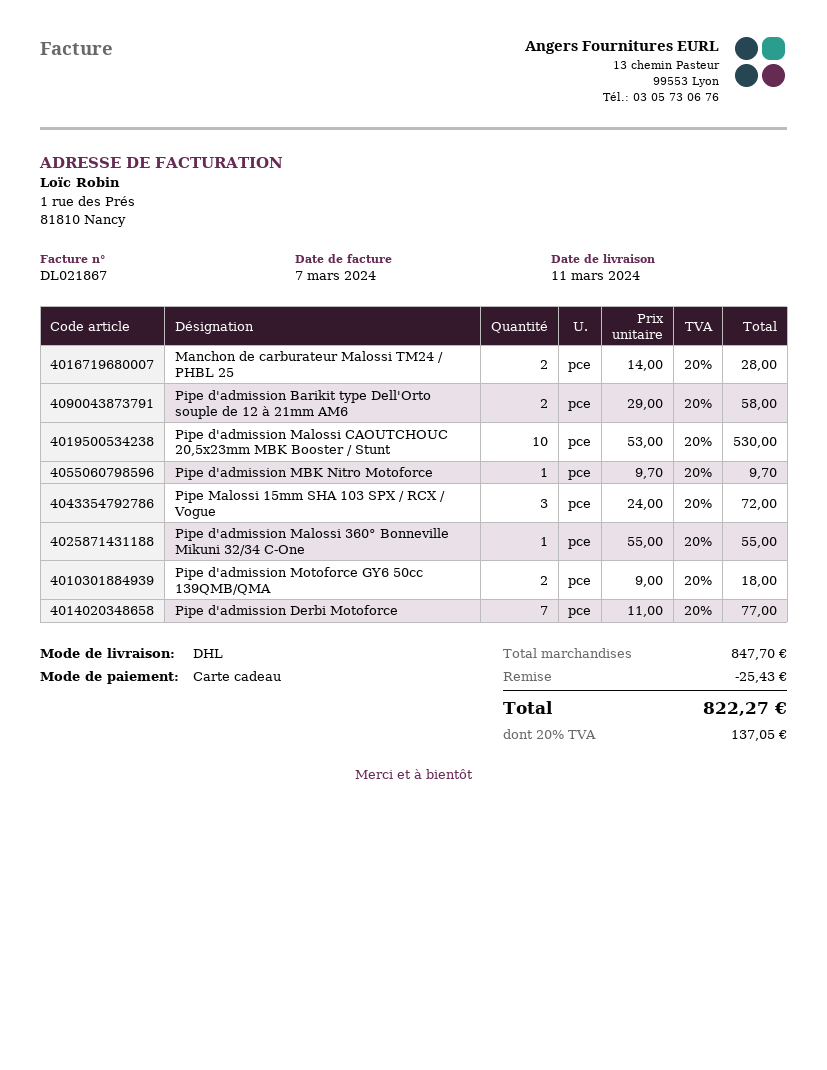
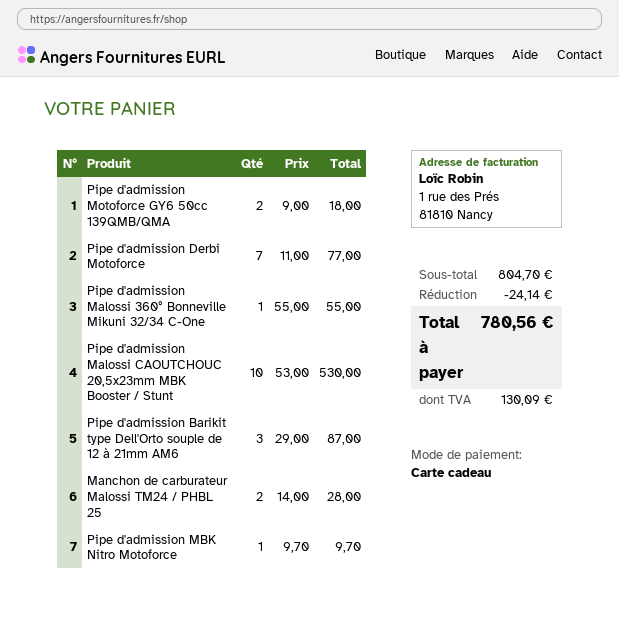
Pipe d'admission Barikit type Dell'Orto souple de 12 à 21mm AM6: 2 x 29.00 = 58.00 -> 3 x 29.00 = 87.00
Pipe Malossi 15mm SHA 103 SPX / RCX / Vogue: 3 x 24.00 = 72.00 -> none
subtotal: 847.70 -> 804.70
discount: 25.43 -> 24.14
tax: 137.05 -> 130.09
total: 822.27 -> 780.56

